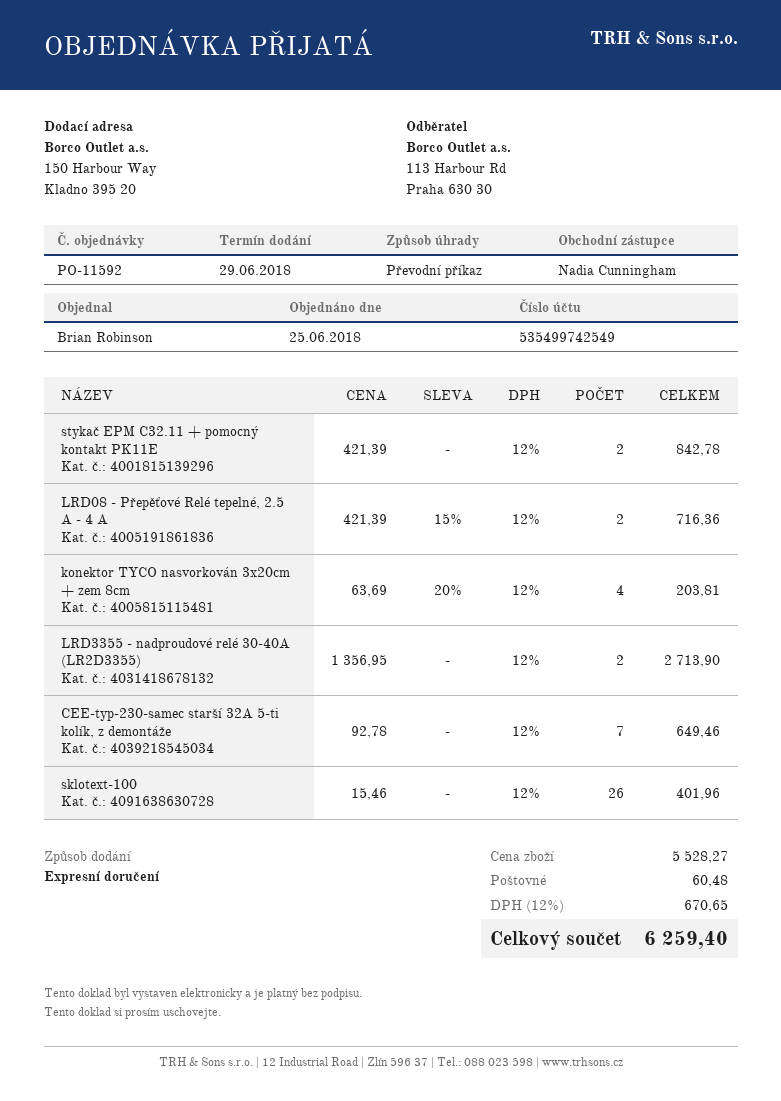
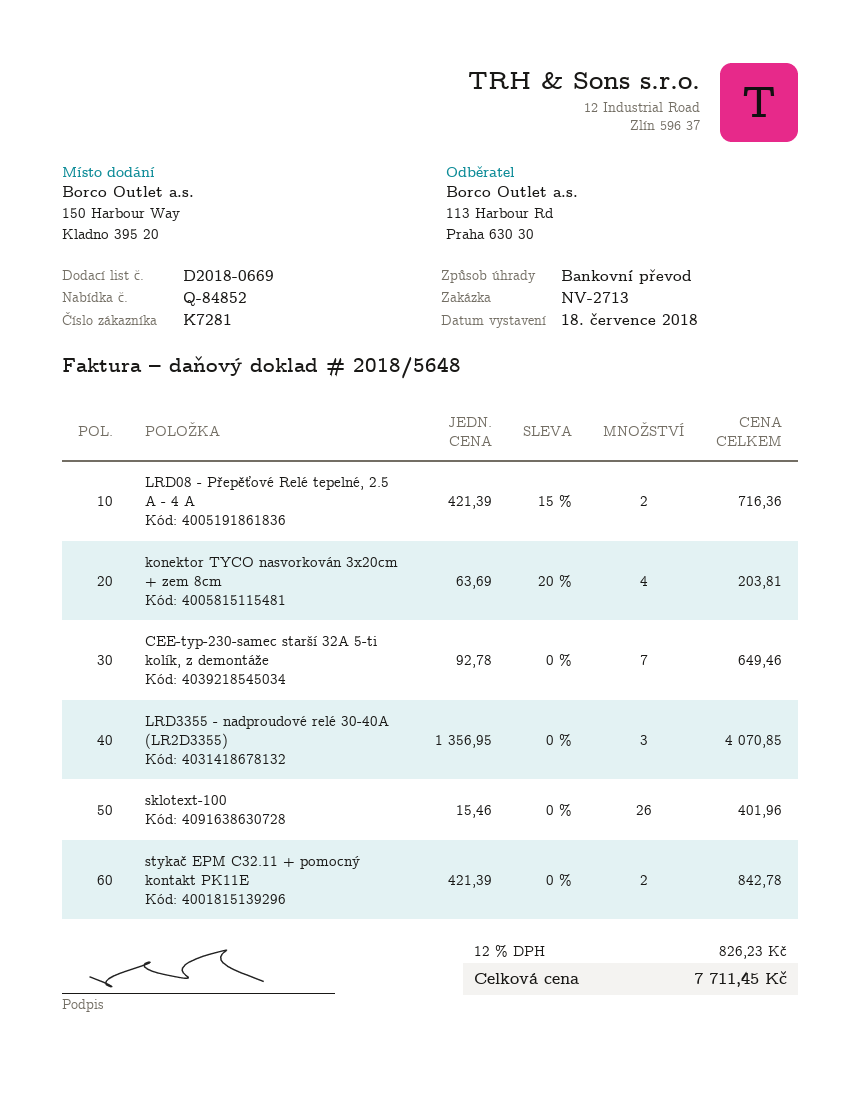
LRD3355 - nadproudové relé 30-40A (LR2D3355): 2 x 1356.95 = 2713.90 -> 3 x 1356.95 = 4070.85
shipping: 60.48 -> none
tax: 12% = 670.65 -> 12% = 826.23
total: 6259.40 -> 7711.45

